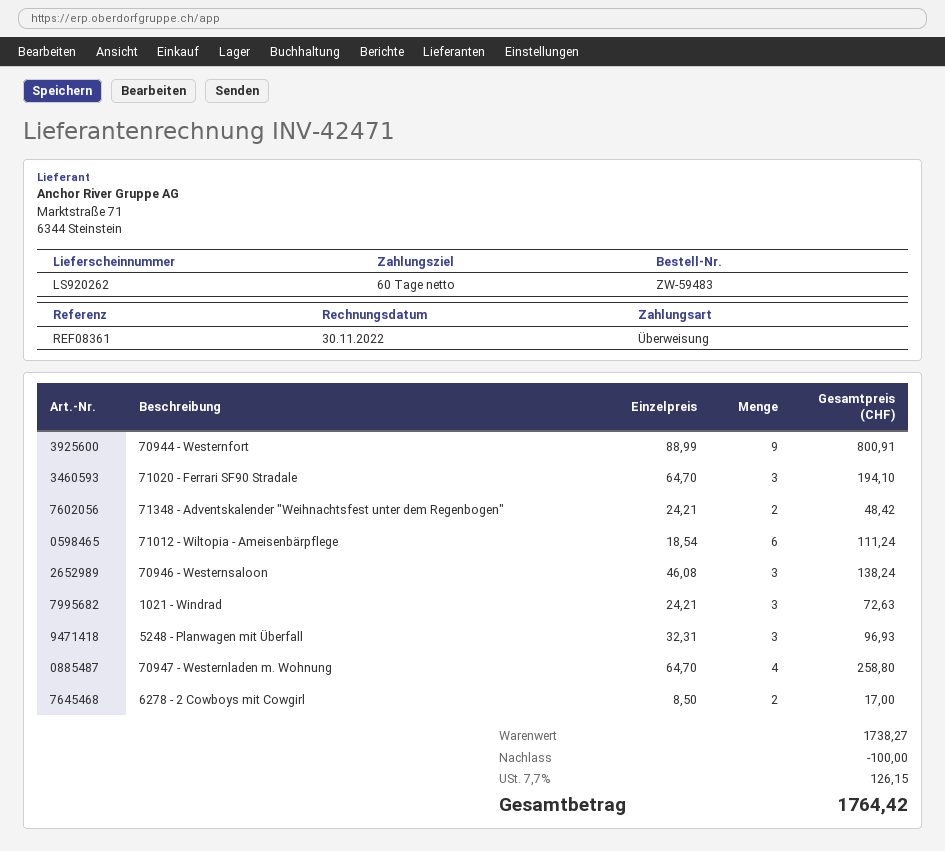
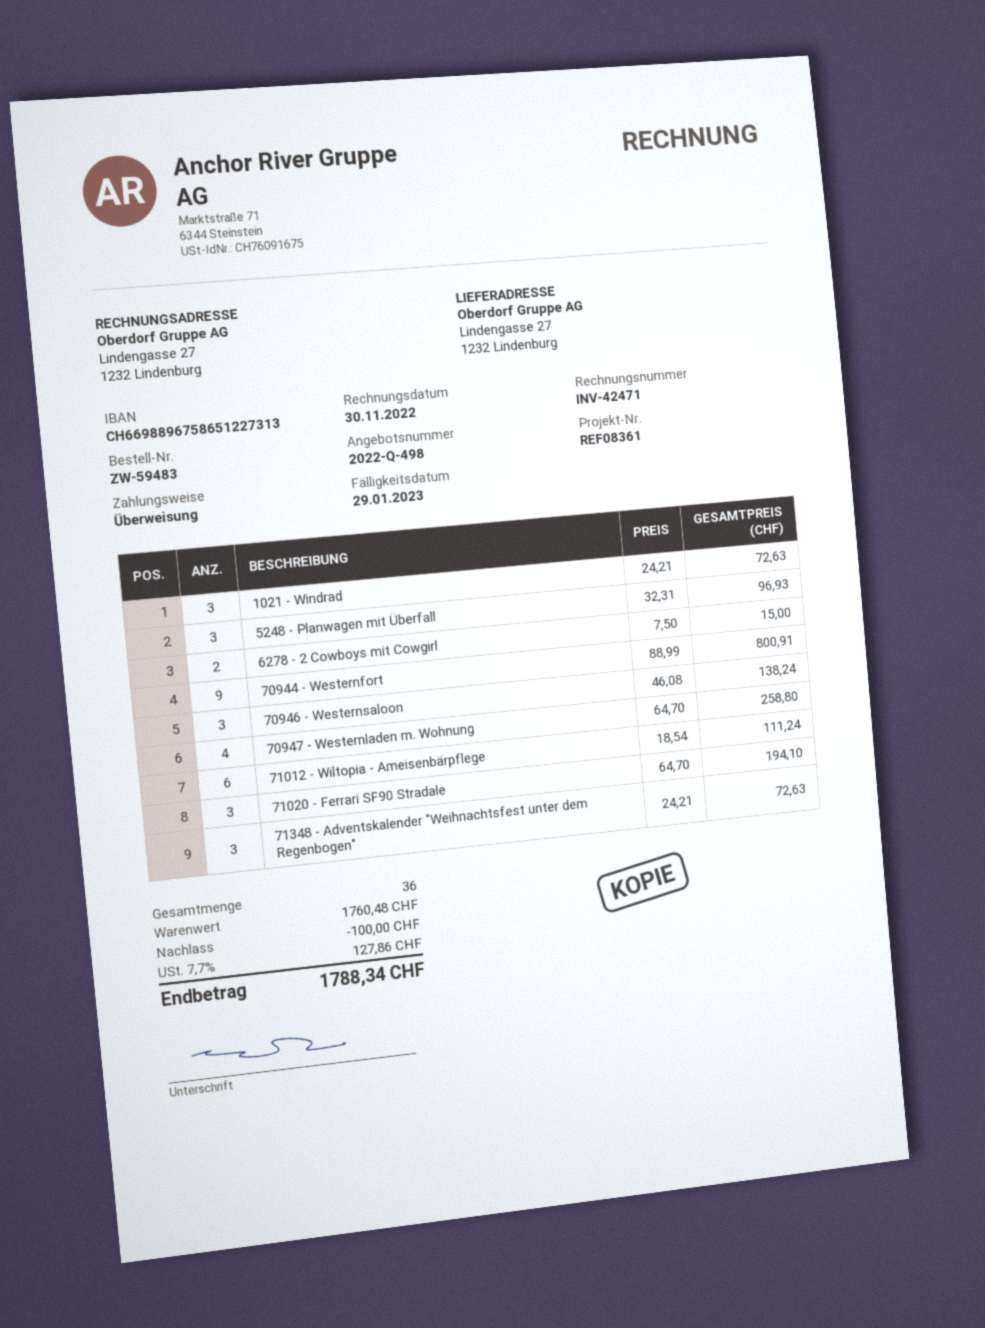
71348 - Adventskalender "Weihnachtsfest unter dem Regenbogen": 2 x 24.21 = 48.42 -> 3 x 24.21 = 72.63
6278 - 2 Cowboys mit Cowgirl: 2 x 8.50 = 17.00 -> 2 x 7.50 = 15.00
subtotal: 1738.27 -> 1760.48
tax: 7.7% = 126.15 -> 7.7% = 127.86
total: 1764.42 -> 1788.34

